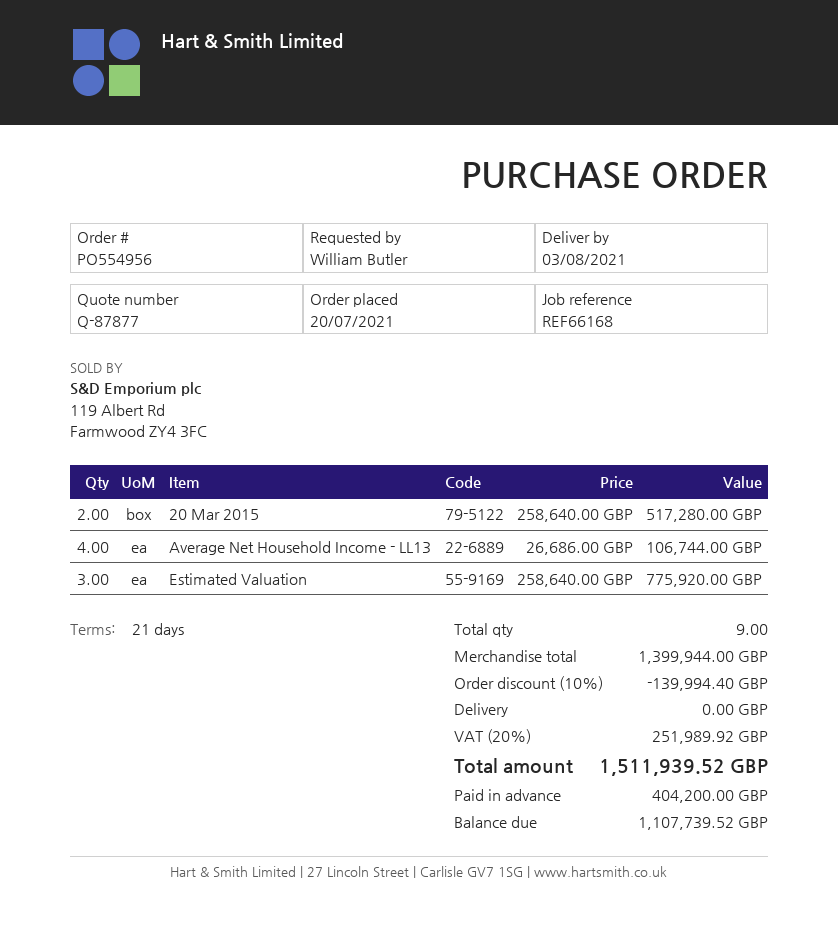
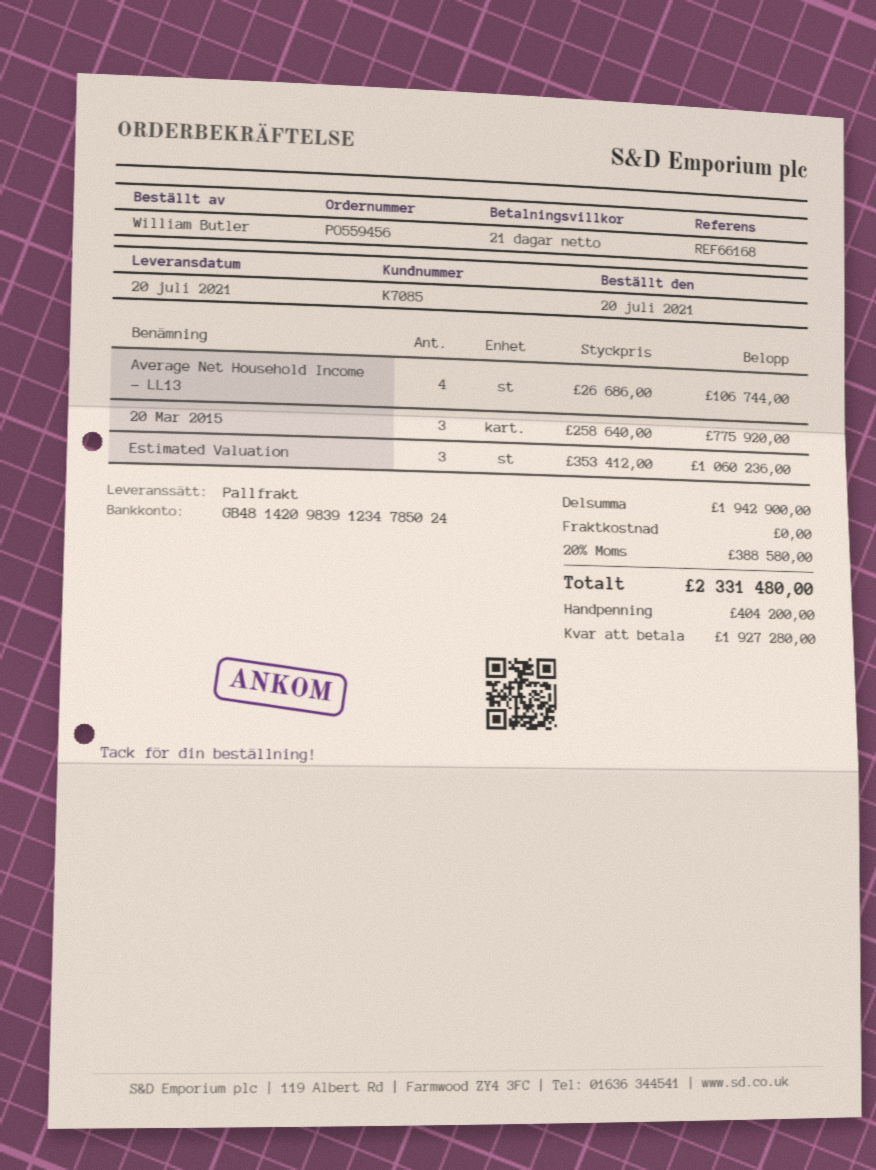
order number: PO554956 -> PO559456
delivery date: 2021-08-03 -> 2021-07-20
20 Mar 2015: 2 x 258640.00 = 517280.00 -> 3 x 258640.00 = 775920.00
Estimated Valuation: 3 x 258640.00 = 775920.00 -> 3 x 353412.00 = 1060236.00
subtotal: 1399944.00 -> 1942900.00
discount: 10% = 139994.40 -> none
tax: 20% = 251989.92 -> 20% = 388580.00
total: 1511939.52 -> 2331480.00
balance: 1107739.52 -> 1927280.00

